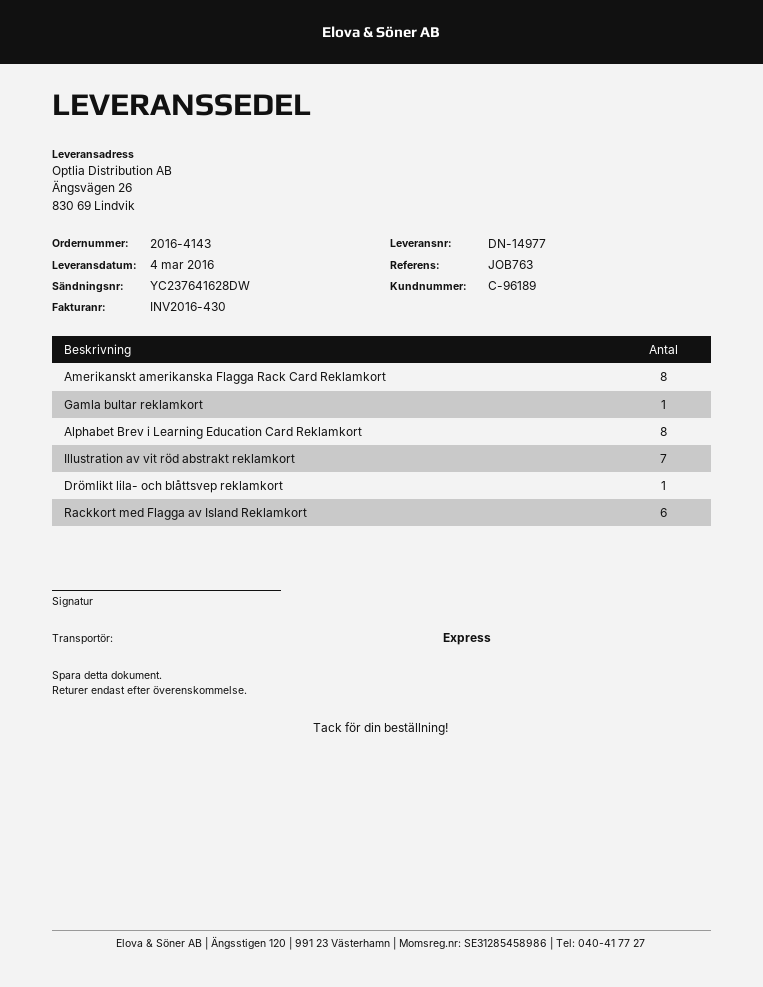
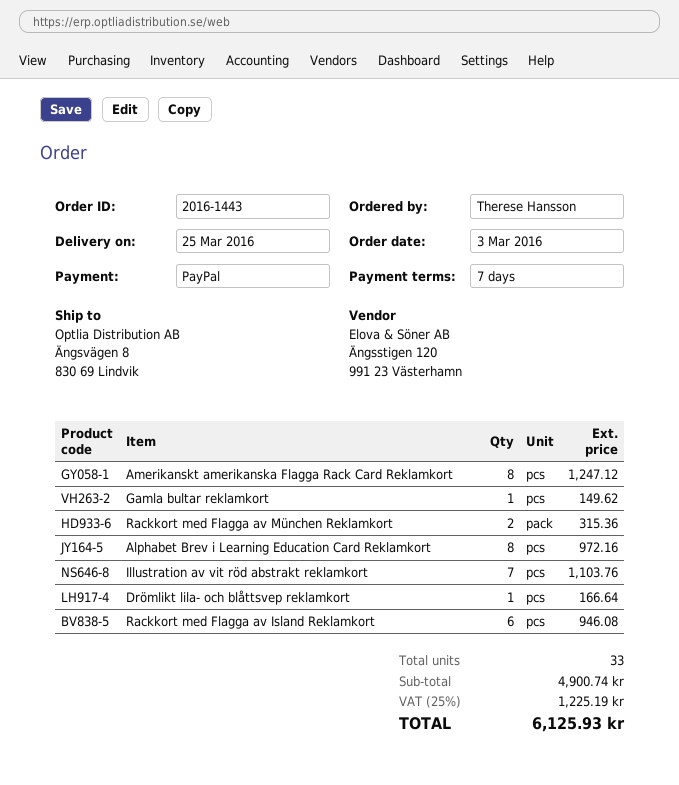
order number: 2016-4143 -> 2016-1443
delivery date: 2016-03-04 -> 2016-03-25
ship to: Ängsvägen 26, 830 69 Lindvik -> Ängsvägen 8, 830 69 Lindvik
Rackkort med Flagga av München Reklamkort: none -> 2

